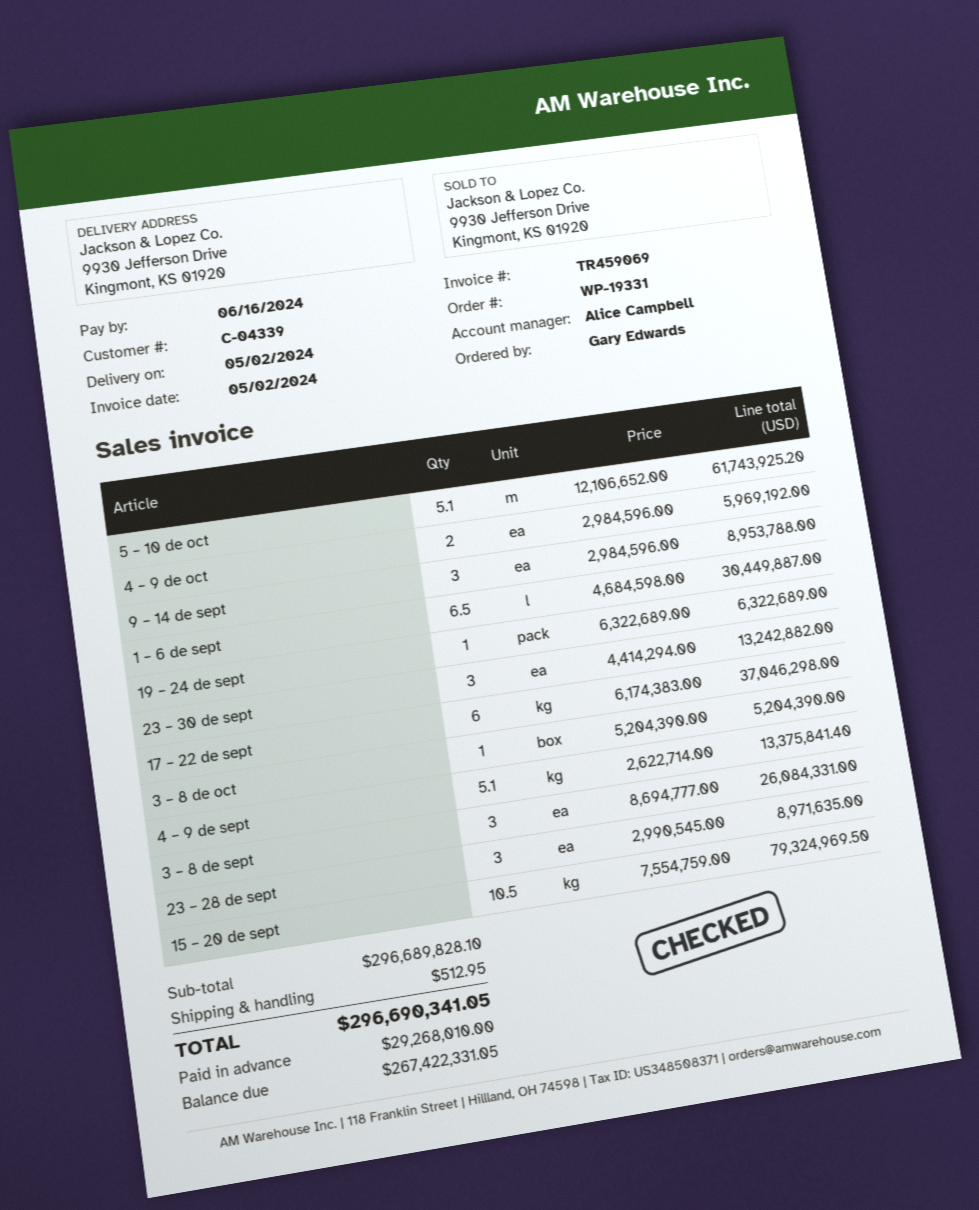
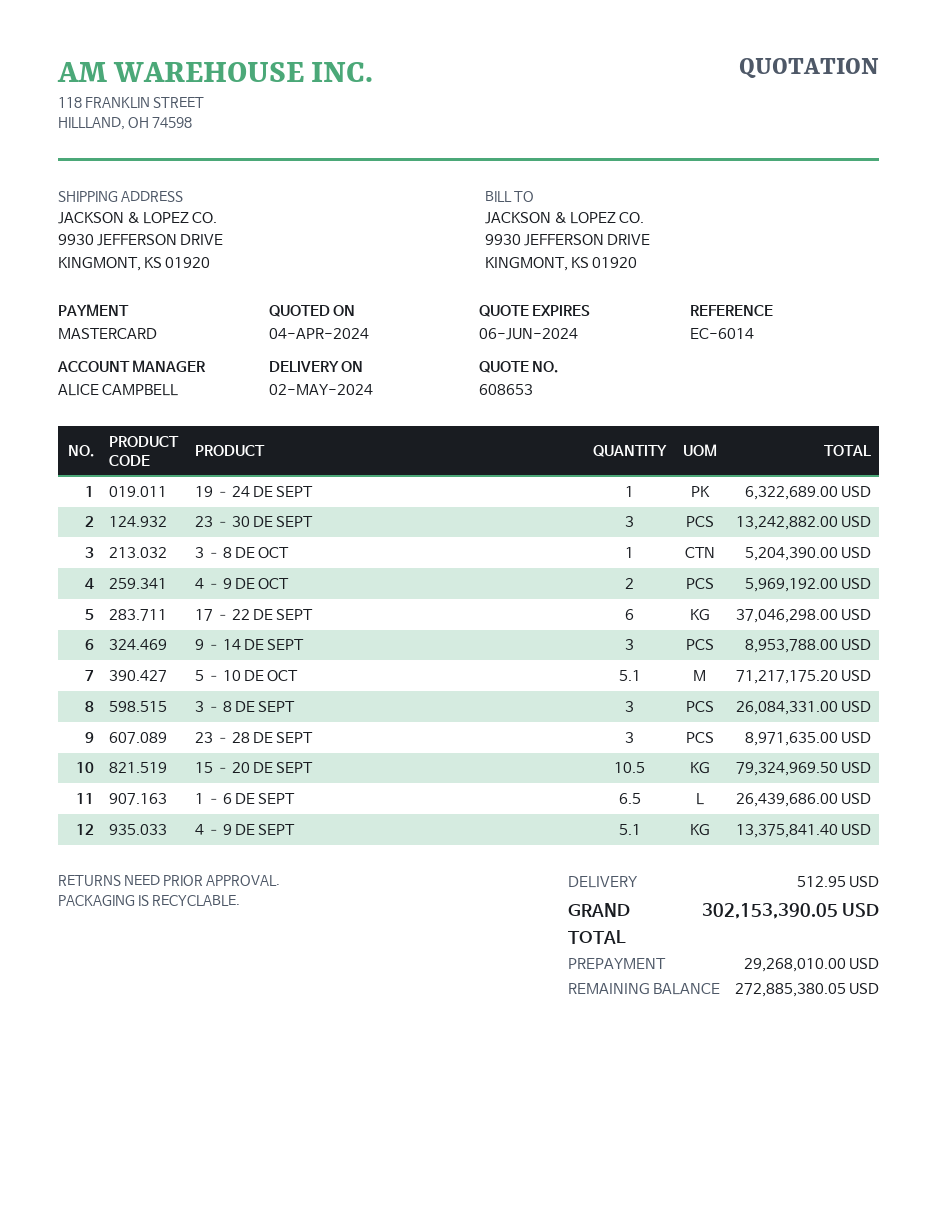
5 – 10 de oct: 5.1 for 61743925.20 -> 5.1 for 71217175.20
1 – 6 de sept: 6.5 for 30449887.00 -> 6.5 for 26439686.00
total: 296690341.05 -> 302153390.05
balance: 267422331.05 -> 272885380.05

